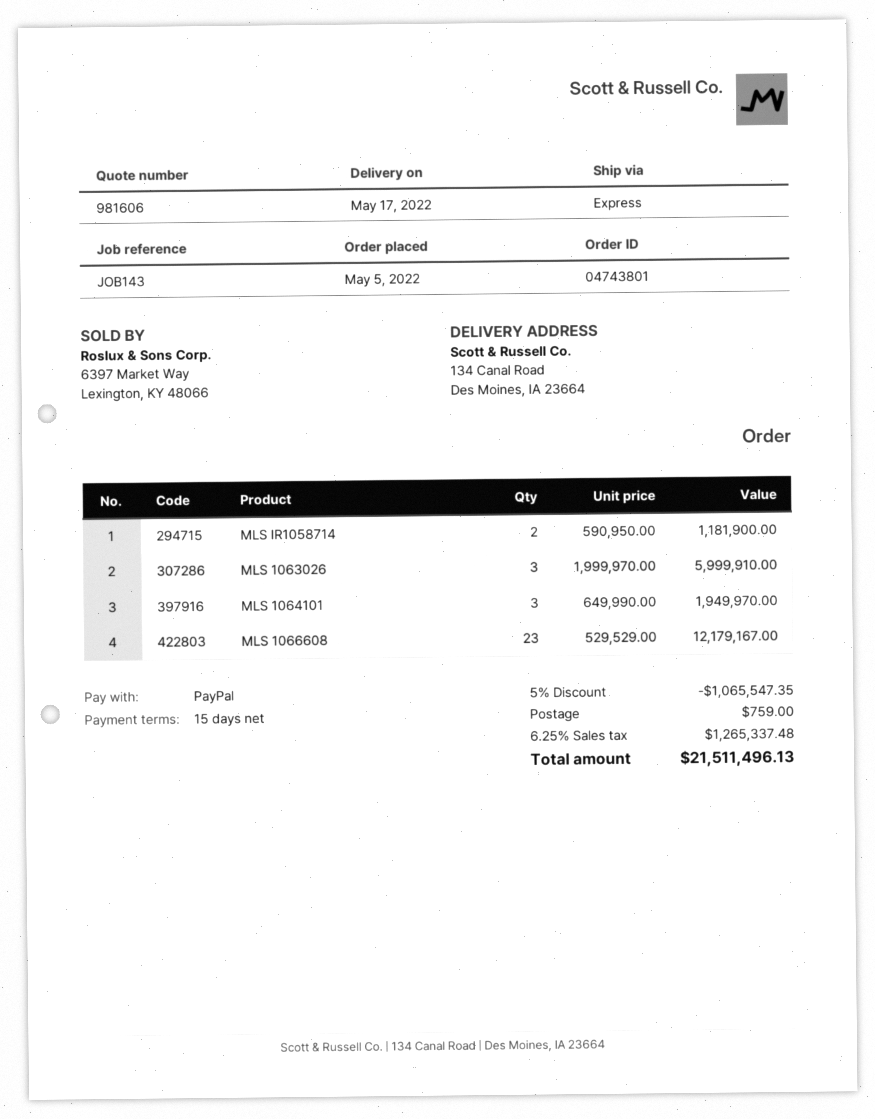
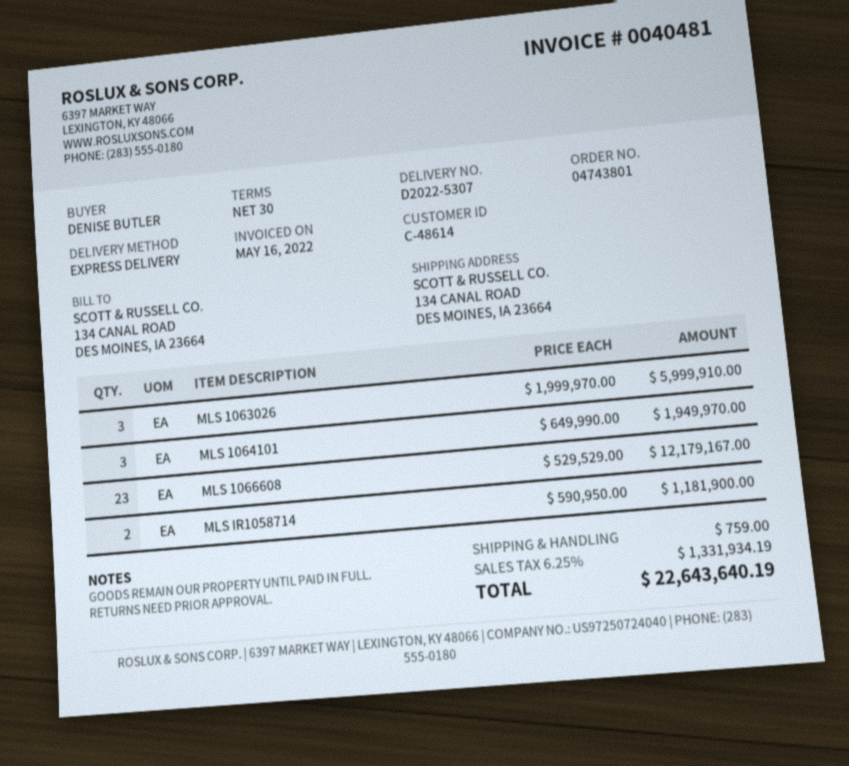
payment terms: 15 days -> 30 days
discount: 5% = 1065547.35 -> none
tax: 6.25% = 1265337.48 -> 6.25% = 1331934.19
total: 21511496.13 -> 22643640.19

